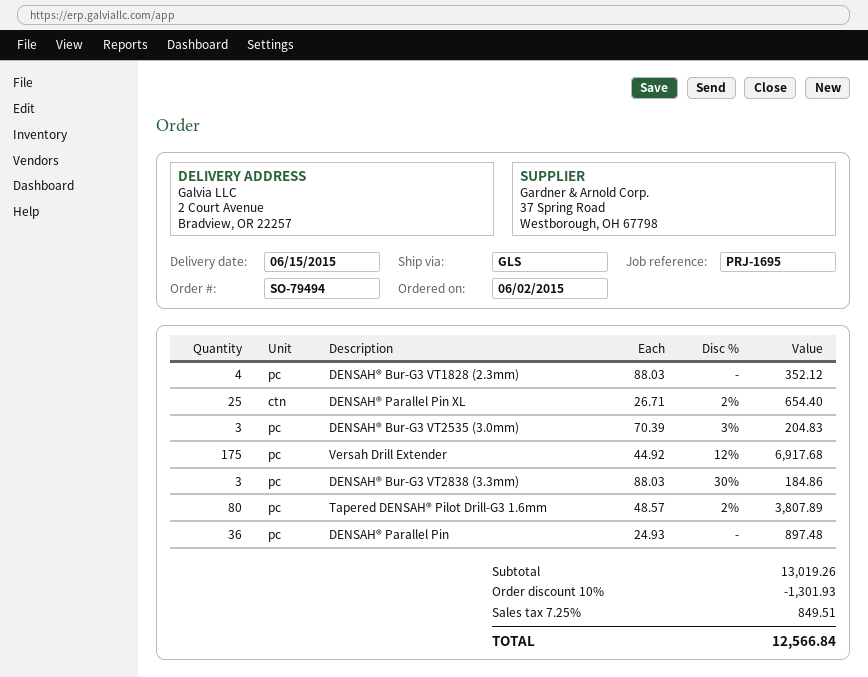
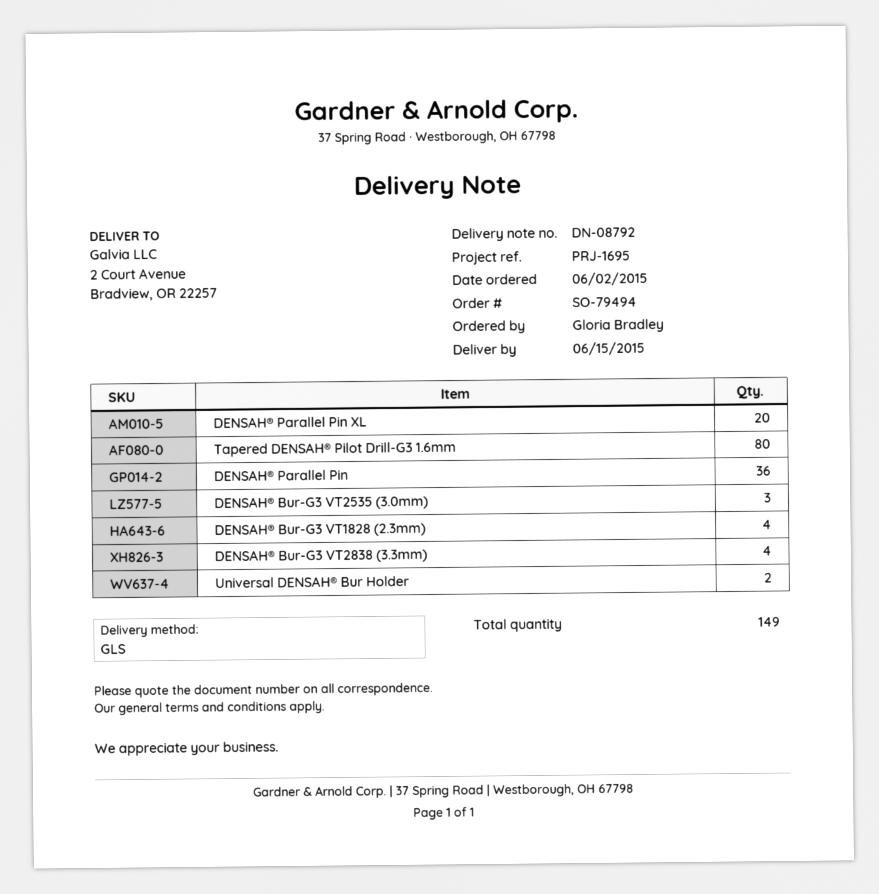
DENSAH® Parallel Pin XL: 25 -> 20
Versah Drill Extender: 175 -> none
DENSAH® Bur-G3 VT2838 (3.3mm): 3 -> 4
Universal DENSAH® Bur Holder: none -> 2

